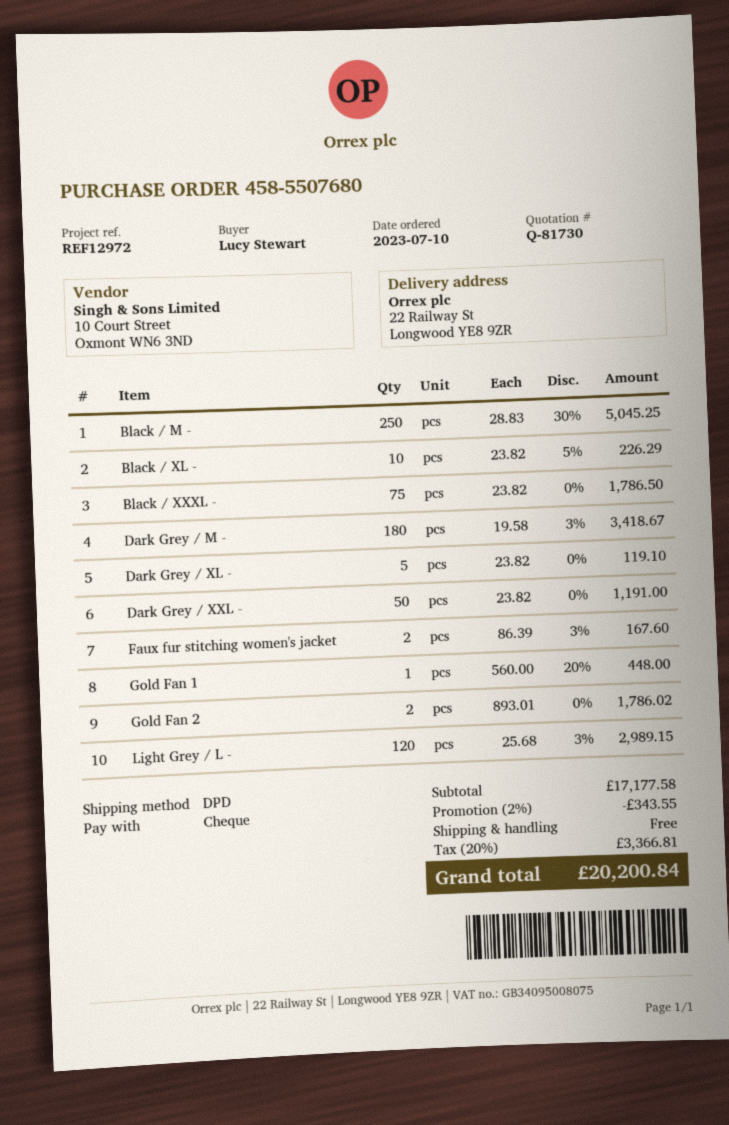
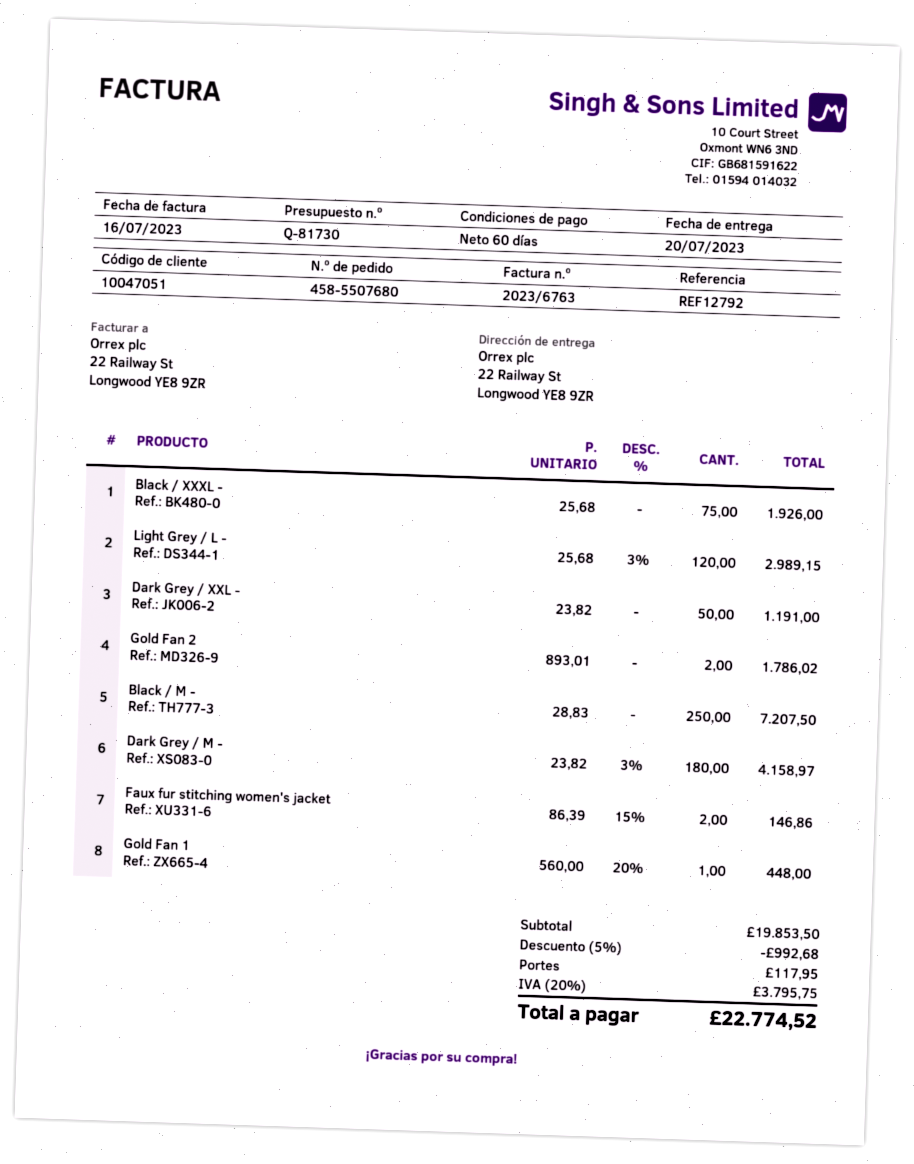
reference: REF12972 -> REF12792
Black / M -: 250 x 28.83 - 30% = 5045.25 -> 250 x 28.83 = 7207.50
Black / XL -: 10 x 23.82 - 5% = 226.29 -> none
Black / XXXL -: 75 x 23.82 = 1786.50 -> 75 x 25.68 = 1926.00
Dark Grey / M -: 180 x 19.58 - 3% = 3418.67 -> 180 x 23.82 - 3% = 4158.97
Dark Grey / XL -: 5 x 23.82 = 119.10 -> none
Faux fur stitching women's jacket: 2 x 86.39 - 3% = 167.60 -> 2 x 86.39 - 15% = 146.86
subtotal: 17177.58 -> 19853.50
discount: 2% = 343.55 -> 5% = 992.68
shipping: 0.00 -> 117.95
tax: 20% = 3366.81 -> 20% = 3795.75
total: 20200.84 -> 22774.52

